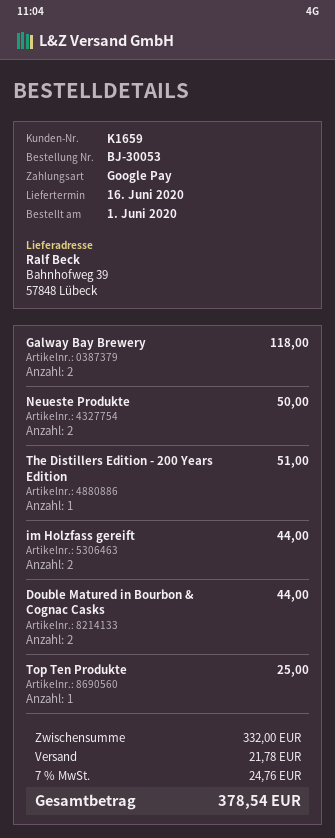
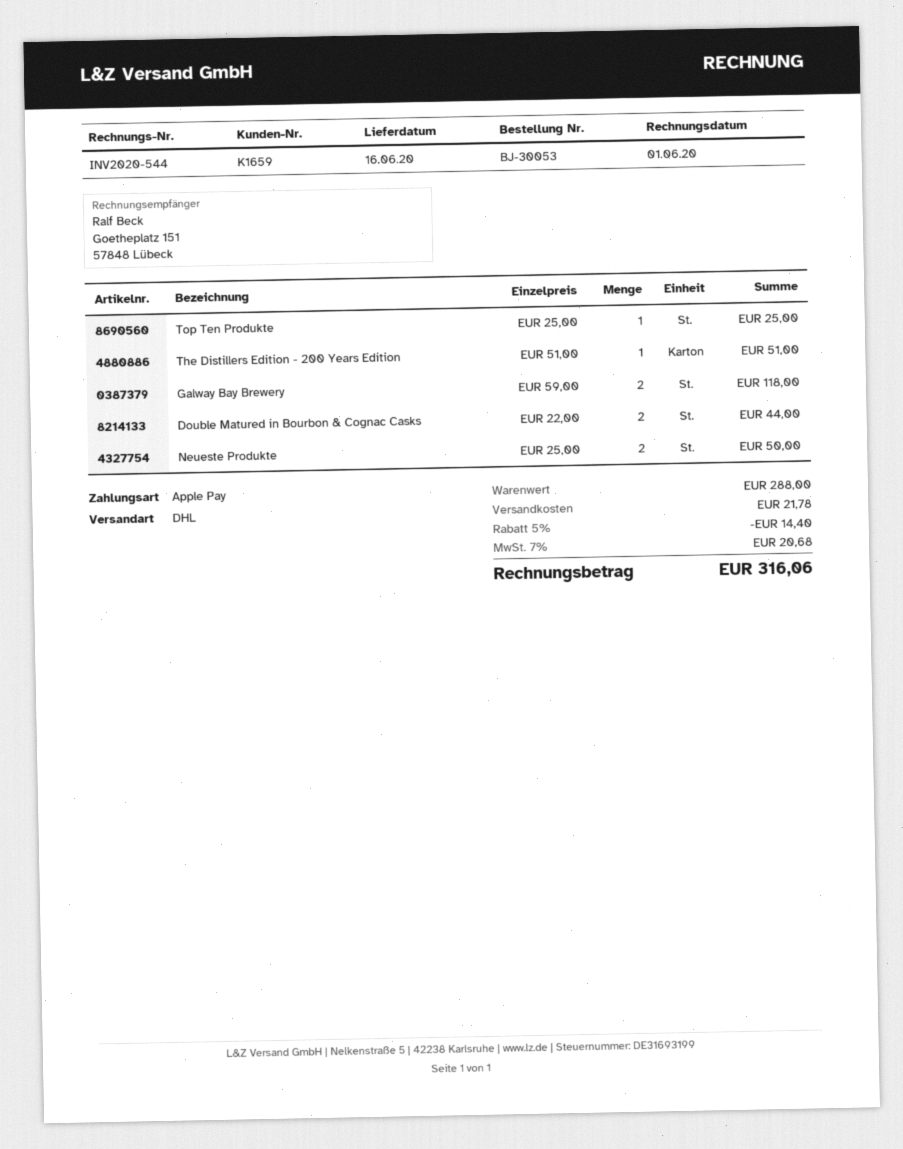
payment method: Google Pay -> Apple Pay
im Holzfass gereift: 2 for 44.00 -> none
subtotal: 332.00 -> 288.00
discount: none -> 5% = 14.40
tax: 7% = 24.76 -> 7% = 20.68
total: 378.54 -> 316.06

